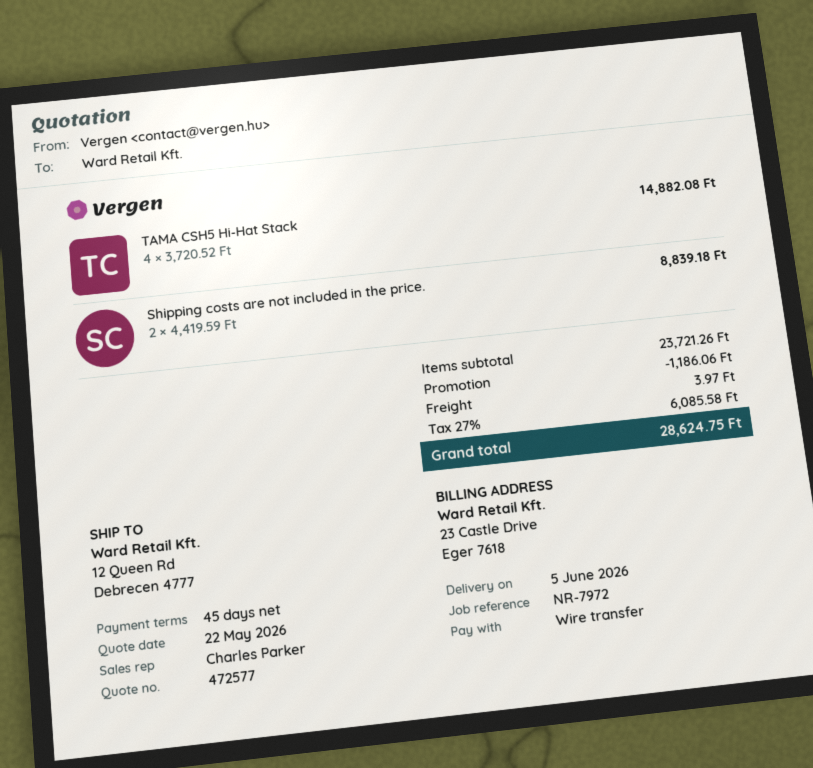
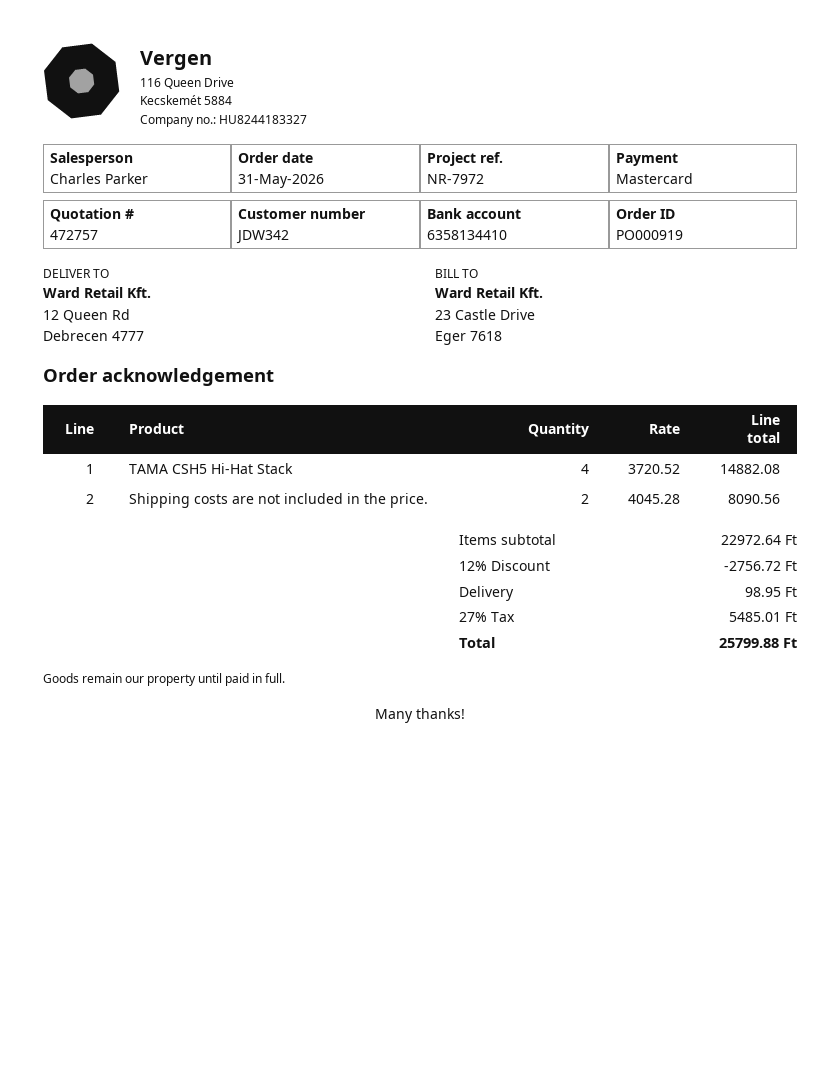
quote number: 472577 -> 472757
payment method: bank transfer -> Mastercard
Shipping costs are not included in the price.: 2 x 4419.59 = 8839.18 -> 2 x 4045.28 = 8090.56
subtotal: 23721.26 -> 22972.64
discount: 1186.06 -> 2756.72
shipping: 3.97 -> 98.95
tax: 27% = 6085.58 -> 27% = 5485.01
total: 28624.75 -> 25799.88

